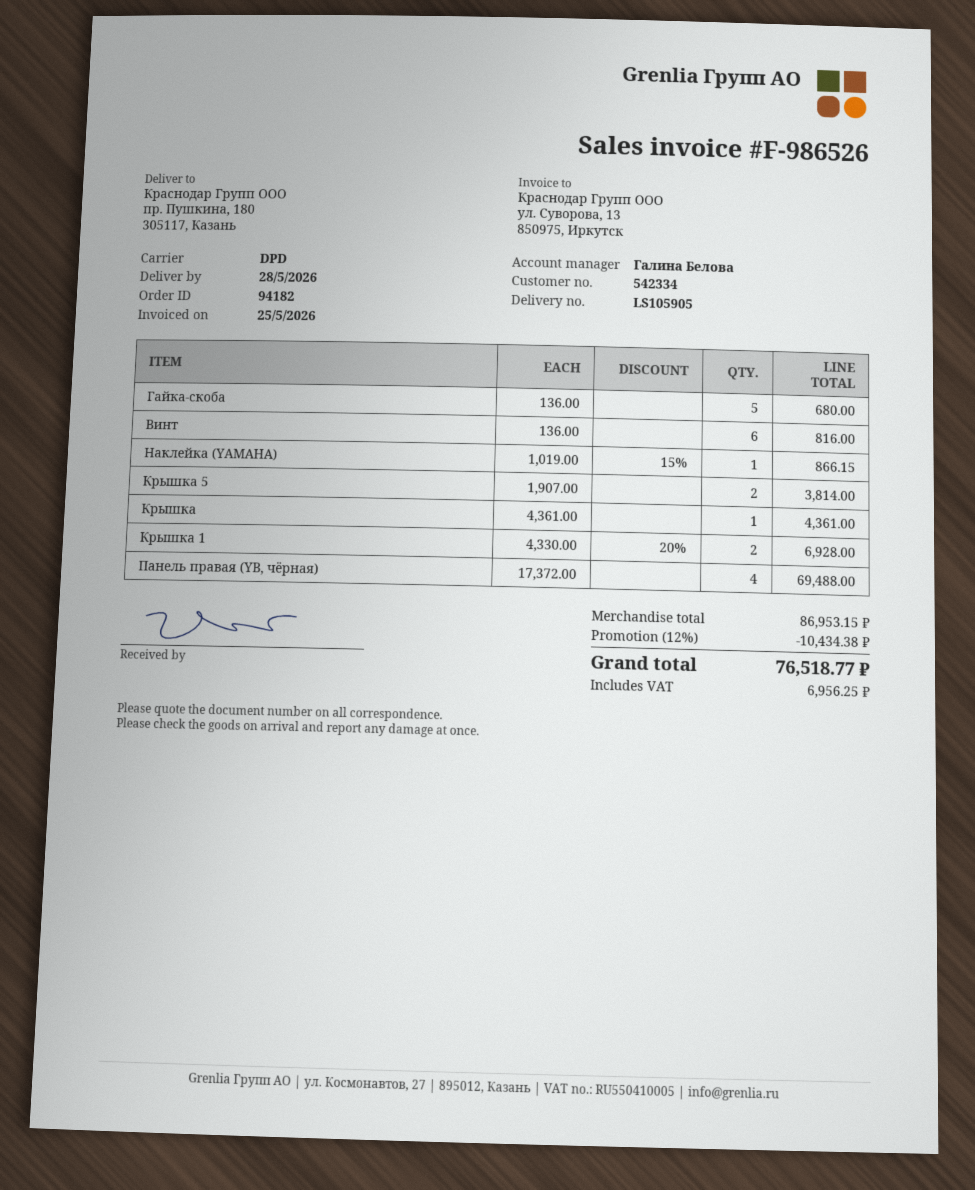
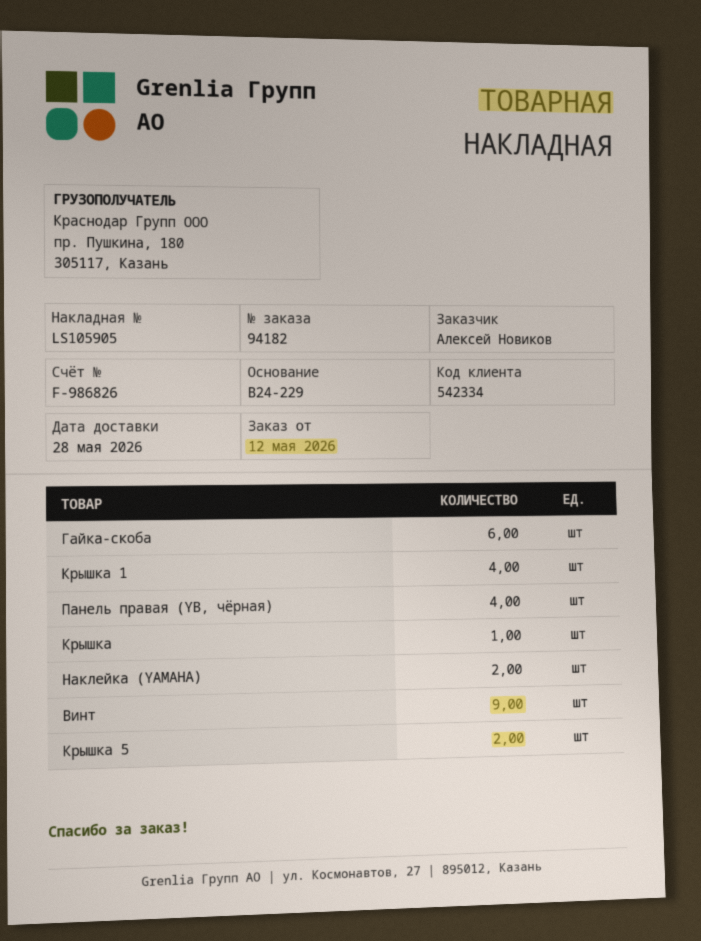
invoice number: F-986526 -> F-986826
Гайка-скоба: 5 -> 6
Винт: 6 -> 9
Наклейка (YAMAHA): 1 -> 2
Крышка 1: 2 -> 4

